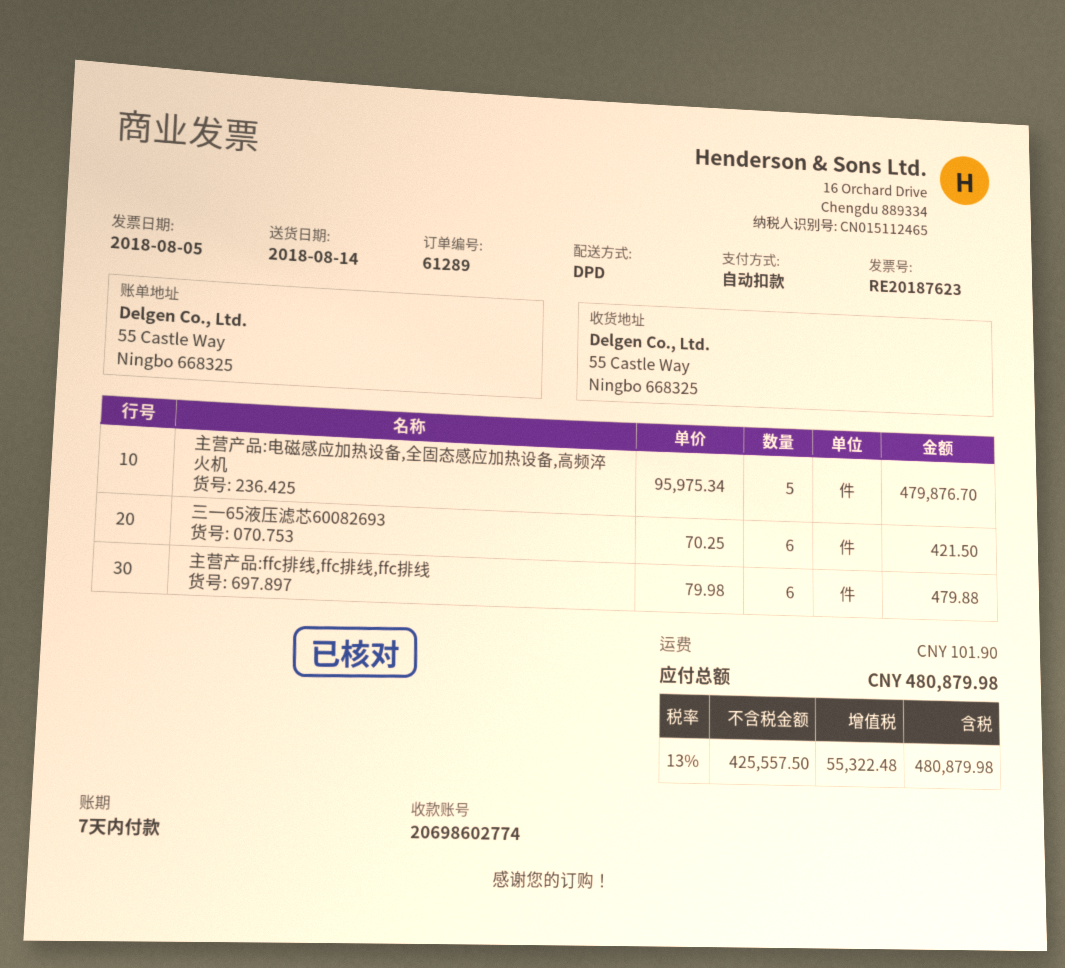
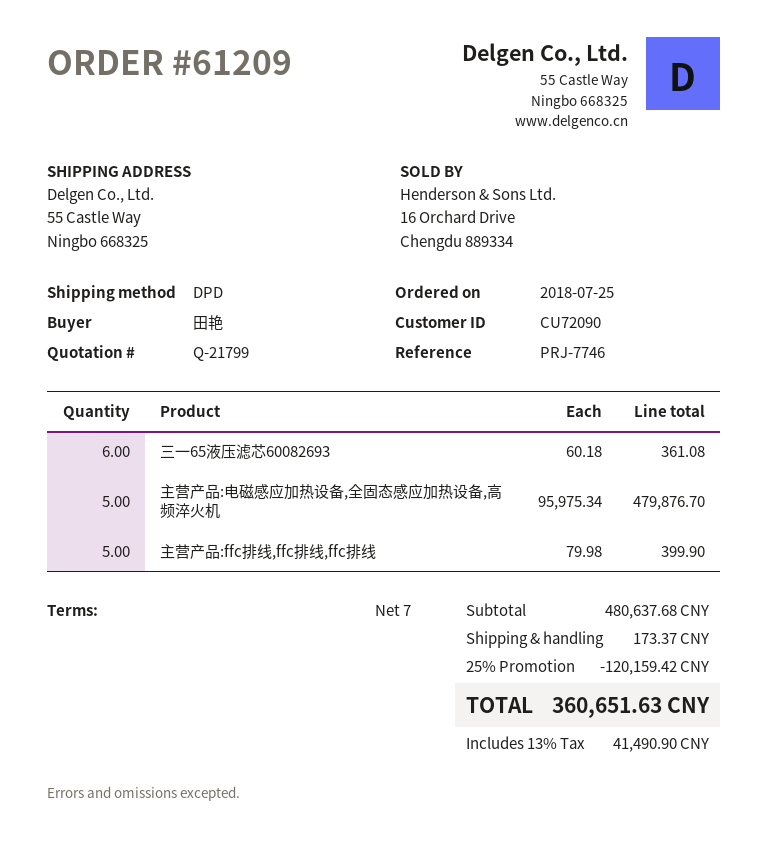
order number: 61289 -> 61209
三一65液压滤芯60082693: 6 x 70.25 = 421.50 -> 6 x 60.18 = 361.08
主营产品:ffc排线,ffc排线,ffc排线: 6 x 79.98 = 479.88 -> 5 x 79.98 = 399.90
discount: none -> 25% = 120159.42
shipping: 101.90 -> 173.37
tax: 13% = 55322.48 -> 13% = 41490.90
total: 480879.98 -> 360651.63

